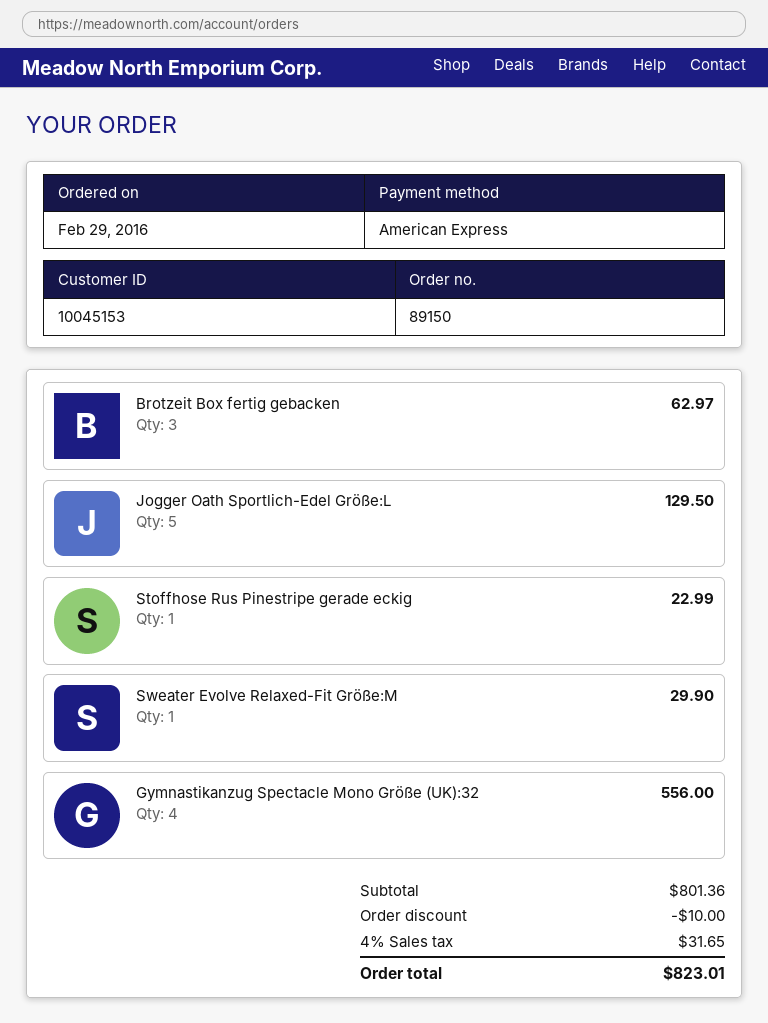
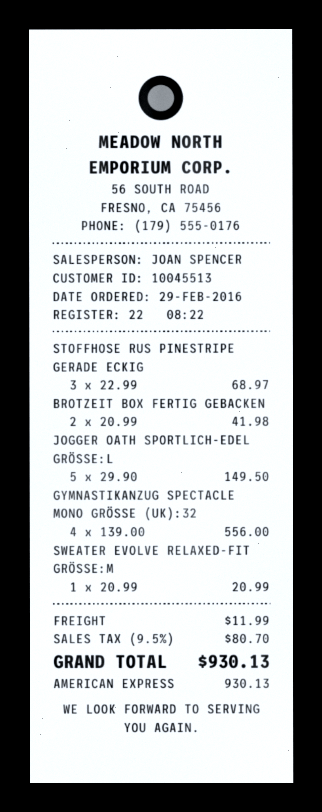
customer number: 10045153 -> 10045513
Brotzeit Box fertig gebacken: 3 for 62.97 -> 2 for 41.98
Jogger Oath Sportlich-Edel Größe:L: 5 for 129.50 -> 5 for 149.50
Stoffhose Rus Pinestripe gerade eckig: 1 for 22.99 -> 3 for 68.97
Sweater Evolve Relaxed-Fit Größe:M: 1 for 29.90 -> 1 for 20.99
discount: 10.00 -> none
shipping: none -> 11.99
tax: 4% = 31.65 -> 9.5% = 80.70
total: 823.01 -> 930.13

